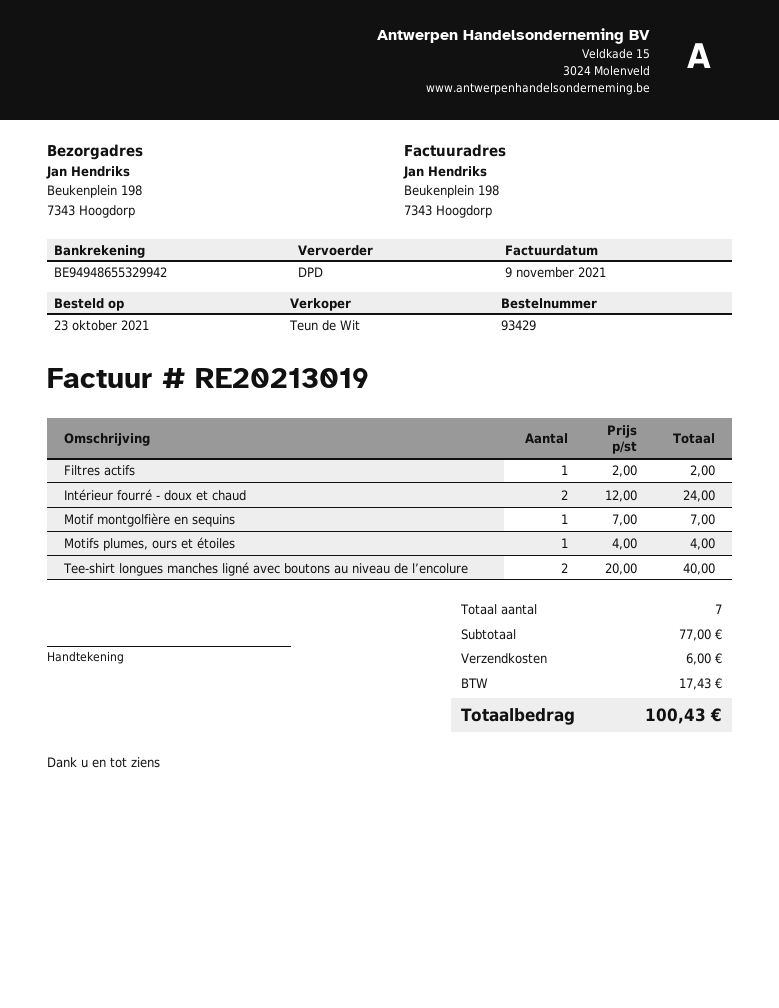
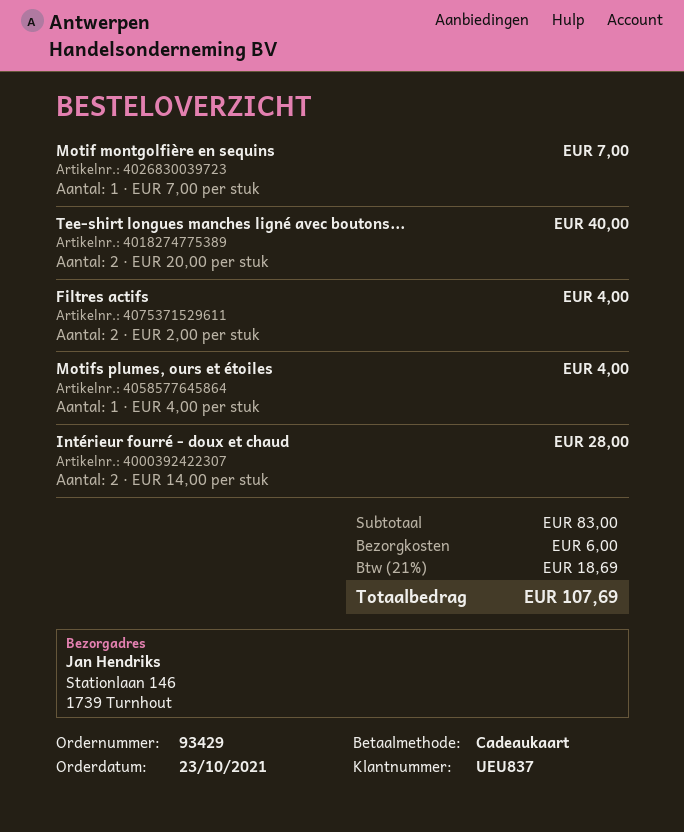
ship to: Beukenplein 198, 7343 Hoogdorp -> Stationlaan 146, 1739 Turnhout
Filtres actifs: 1 x 2.00 = 2.00 -> 2 x 2.00 = 4.00
Intérieur fourré - doux et chaud: 2 x 12.00 = 24.00 -> 2 x 14.00 = 28.00
subtotal: 77.00 -> 83.00
tax: 17.43 -> 18.69
total: 100.43 -> 107.69

